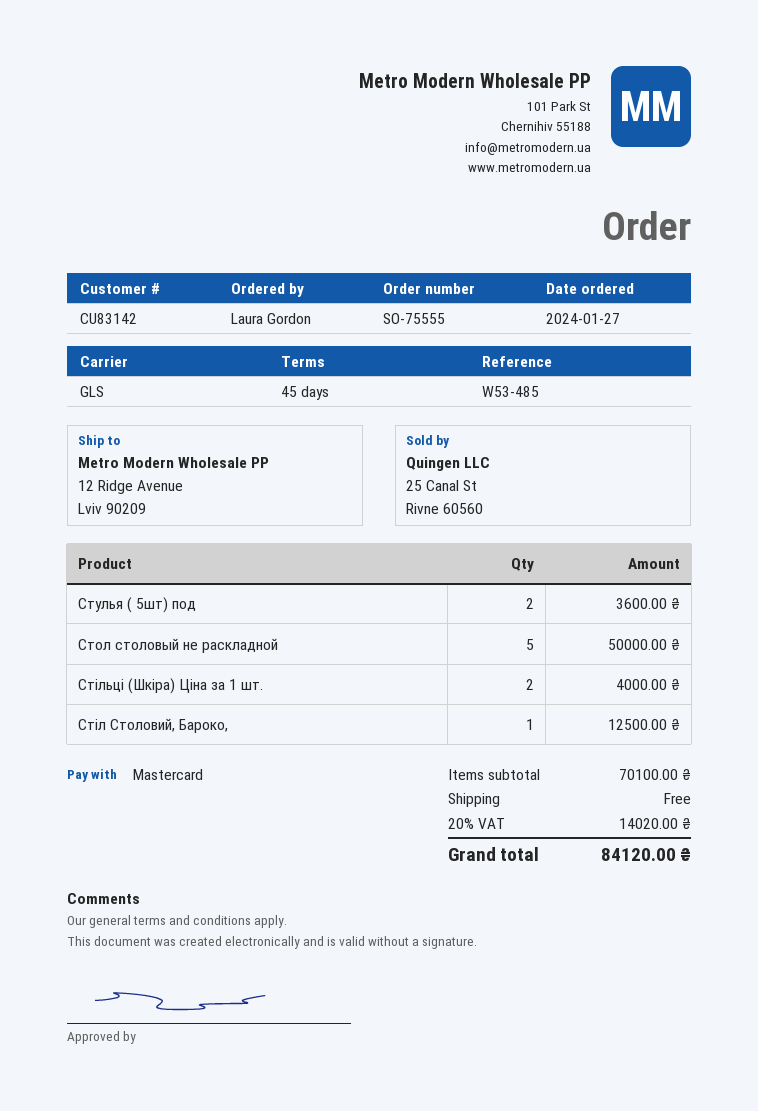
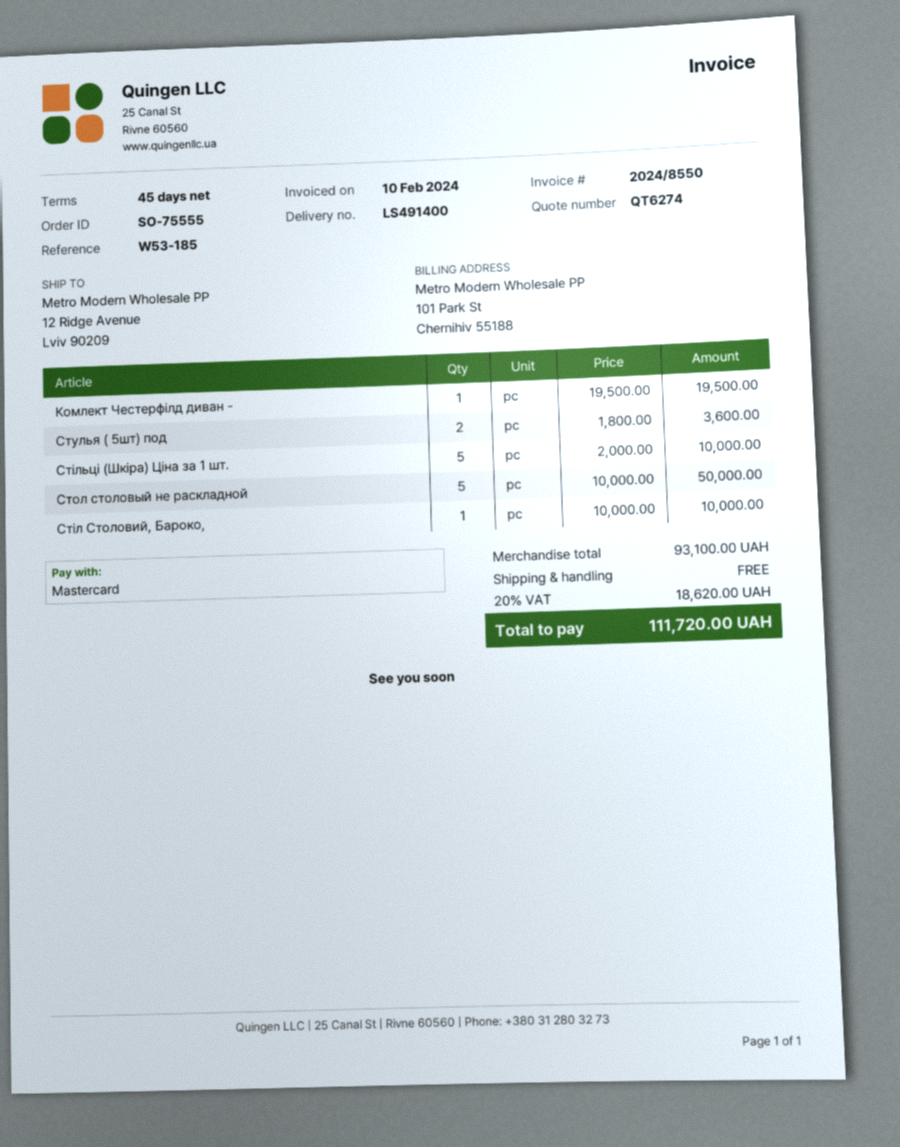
reference: W53-485 -> W53-185
Стільці (Шкіра) Ціна за 1 шт.: 2 for 4000.00 -> 5 for 10000.00
Стіл Столовий, Бароко,: 1 for 12500.00 -> 1 for 10000.00
Комлект Честерфілд диван -: none -> 1 for 19500.00
subtotal: 70100.00 -> 93100.00
tax: 20% = 14020.00 -> 20% = 18620.00
total: 84120.00 -> 111720.00

